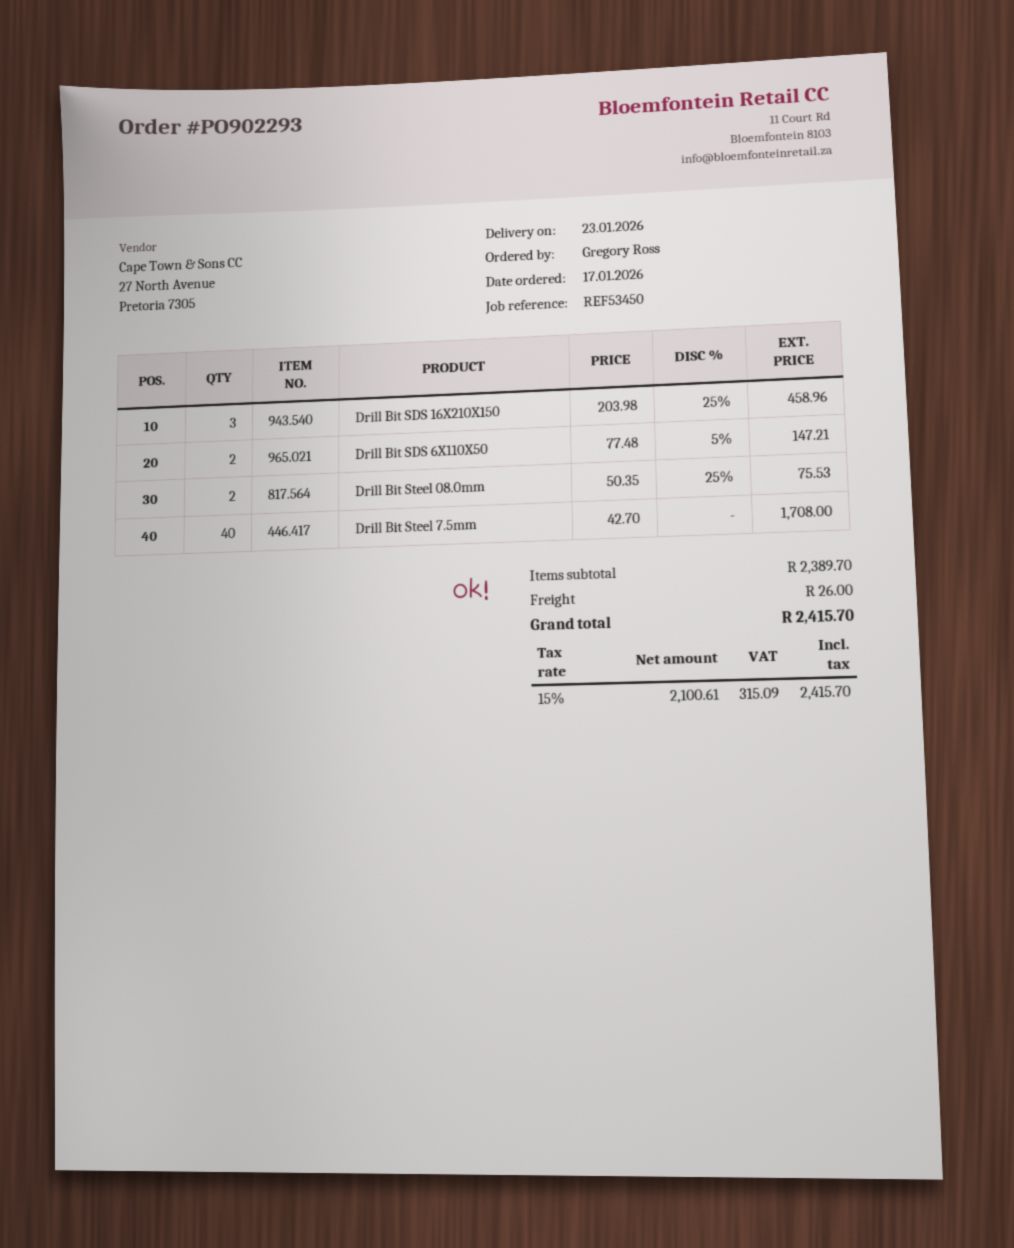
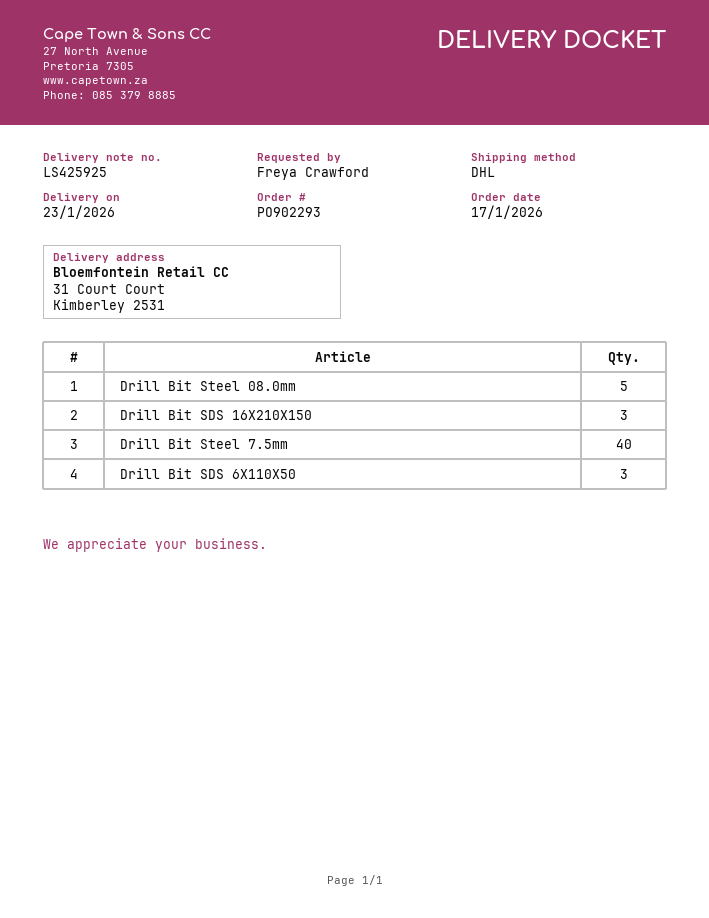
ordered by: Gregory Ross -> Freya Crawford
Drill Bit SDS 6X110X50: 2 -> 3
Drill Bit Steel 08.0mm: 2 -> 5

